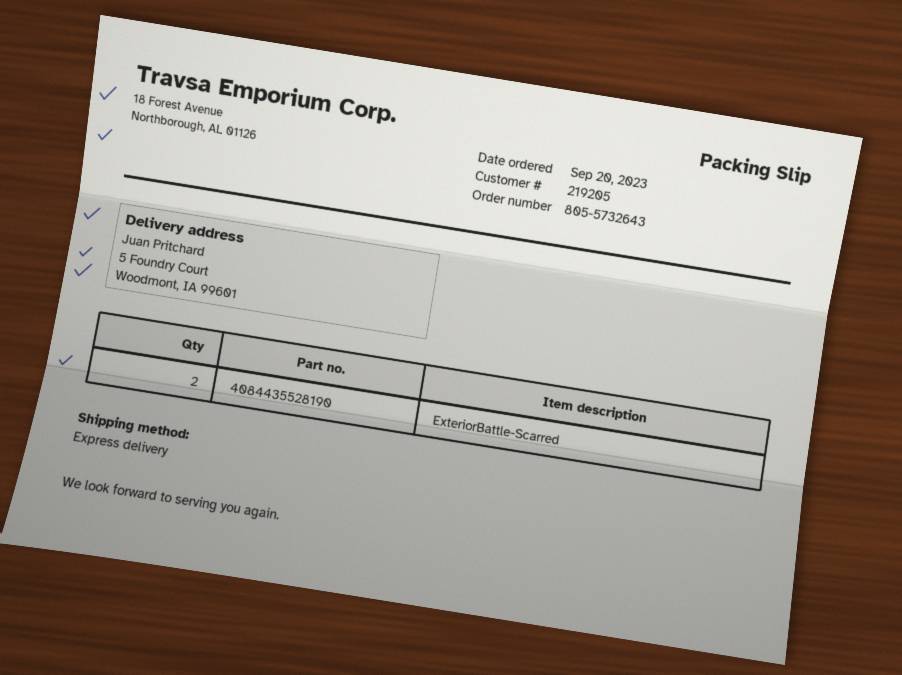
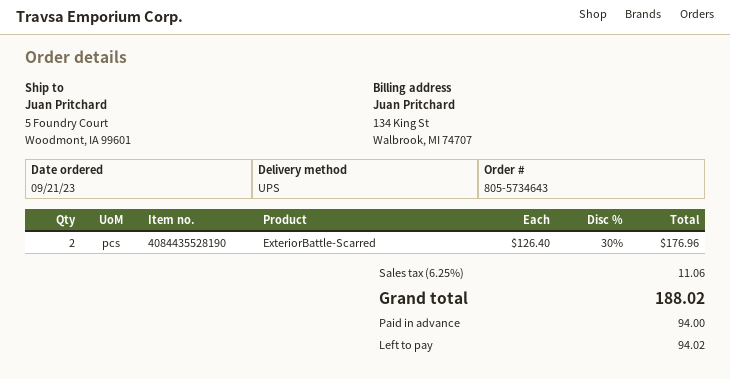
order number: 805-5732643 -> 805-5734643
order date: 2023-09-20 -> 2023-09-21
shipping method: express -> UPS

